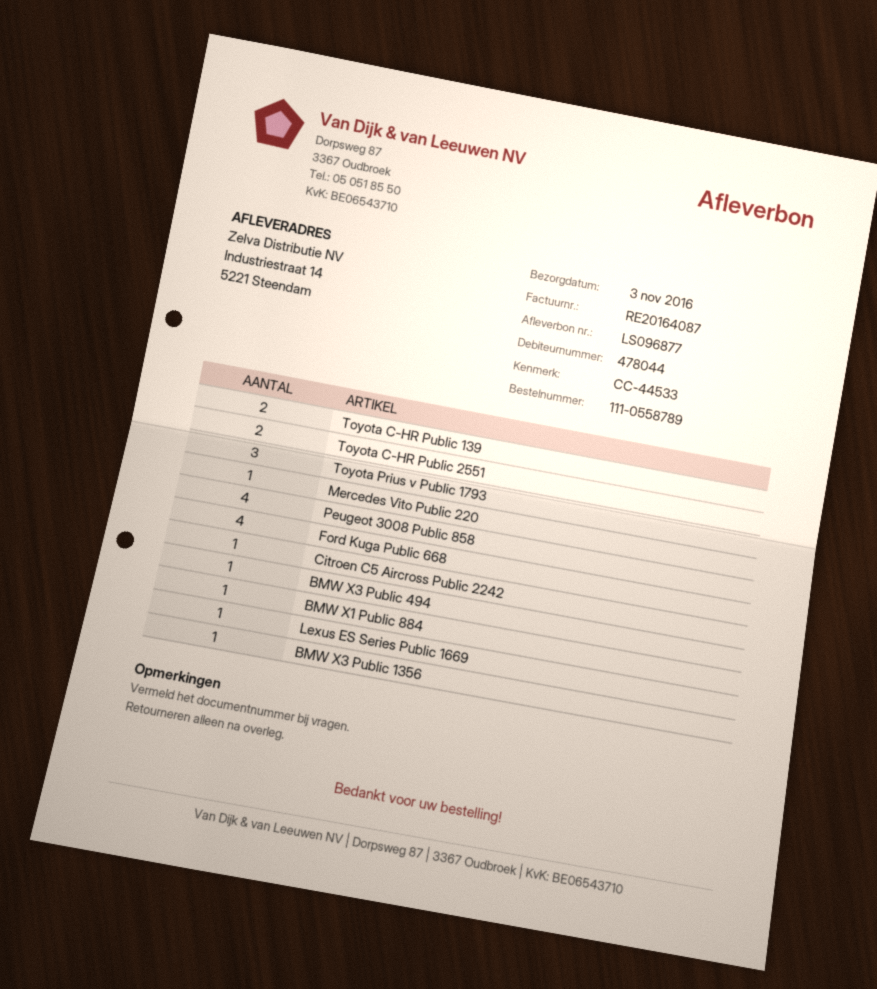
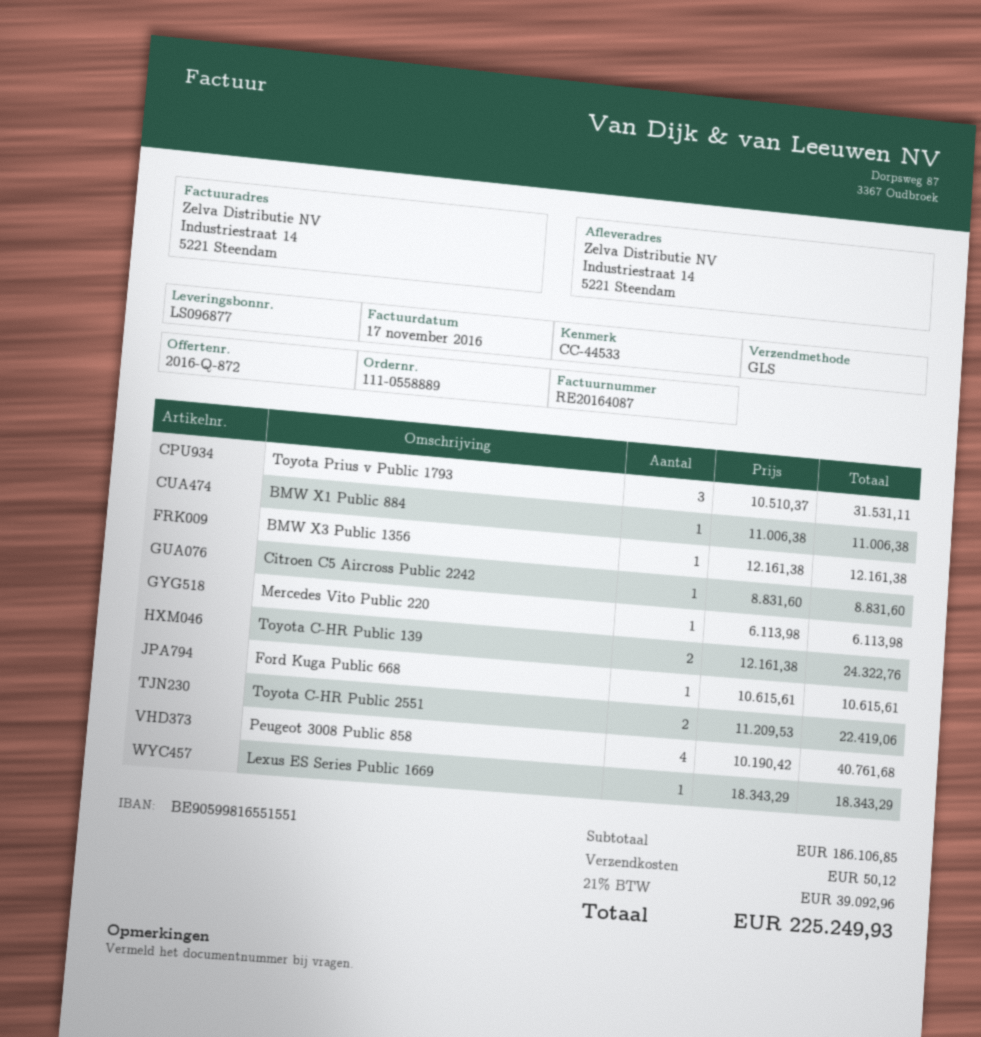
order number: 111-0558789 -> 111-0558889
Ford Kuga Public 668: 4 -> 1
BMW X3 Public 494: 1 -> none

